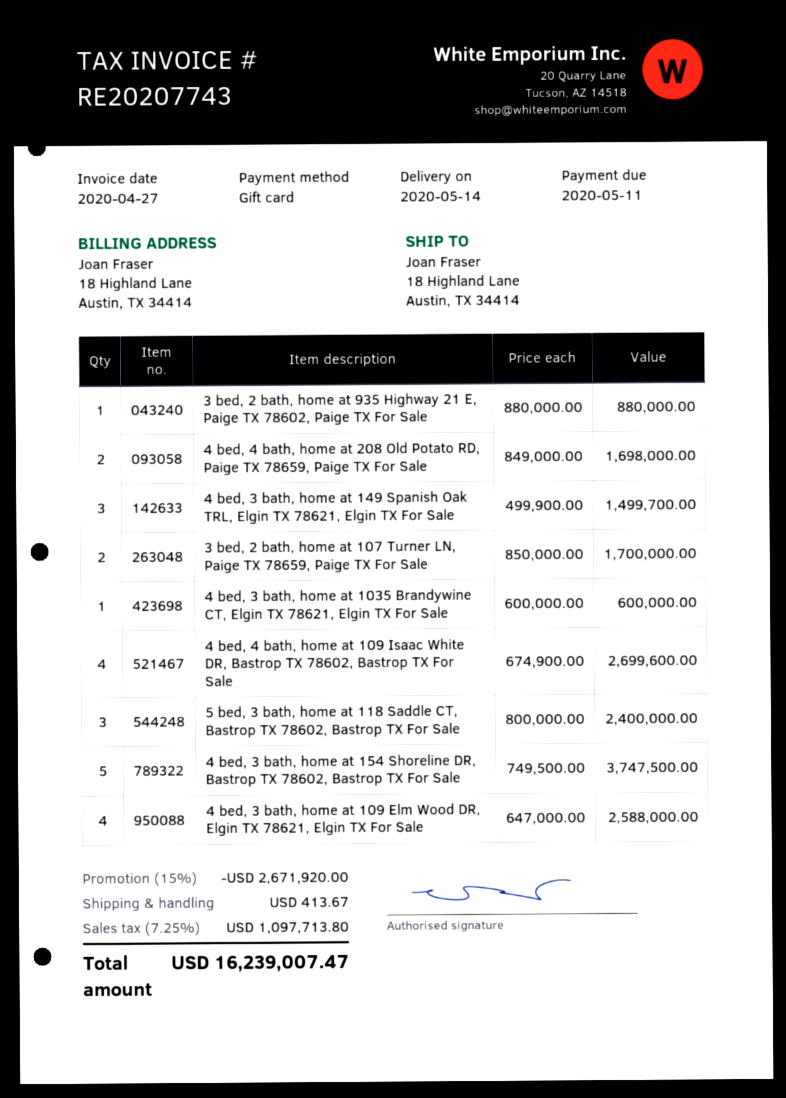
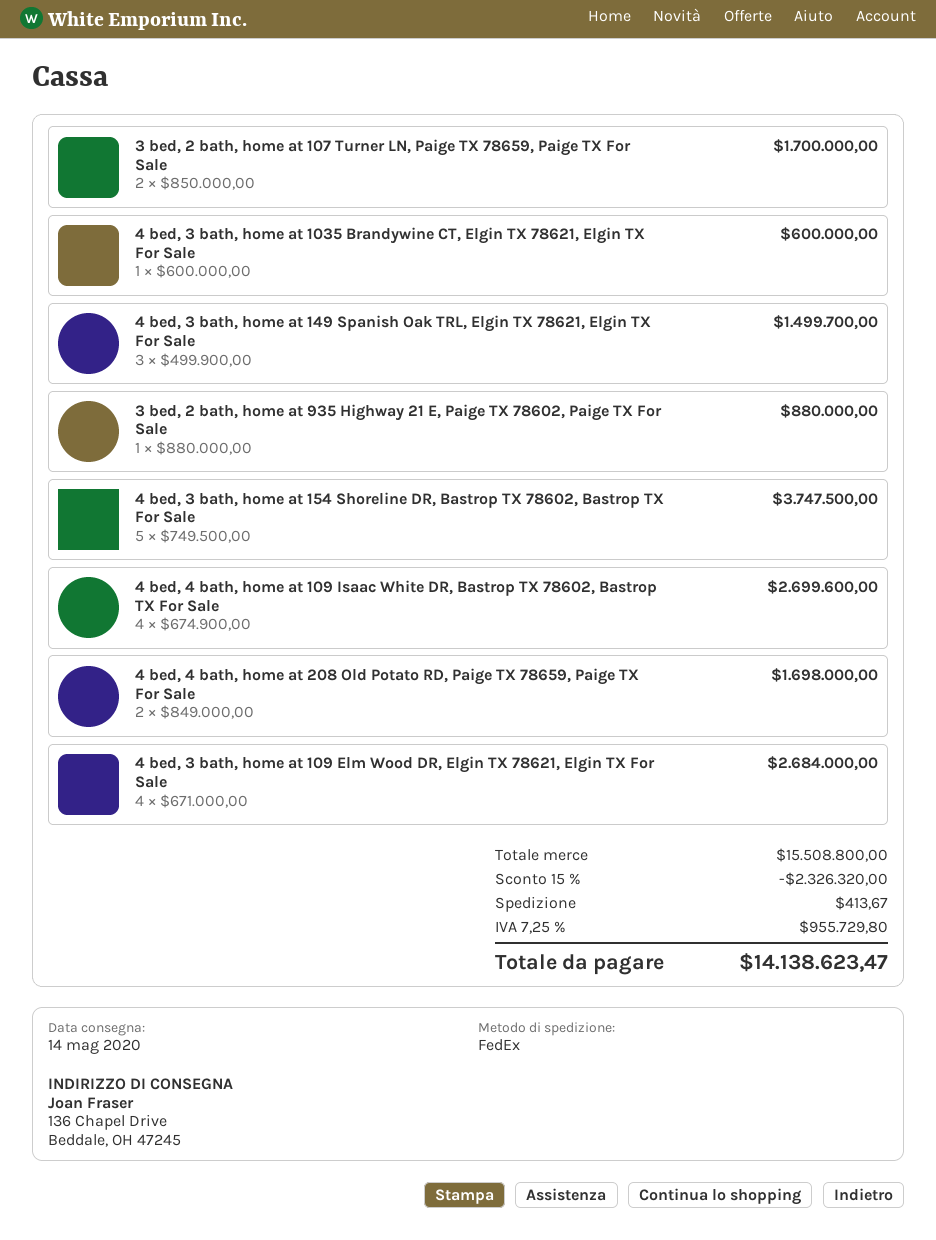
ship to: 18 Highland Lane, Austin, TX 34414 -> 136 Chapel Drive, Beddale, OH 47245
5 bed, 3 bath, home at 118 Saddle CT, Bastrop TX 78602, Bastrop TX For Sale: 3 x 800000.00 = 2400000.00 -> none
4 bed, 3 bath, home at 109 Elm Wood DR, Elgin TX 78621, Elgin TX For Sale: 4 x 647000.00 = 2588000.00 -> 4 x 671000.00 = 2684000.00
discount: 15% = 2671920.00 -> 15% = 2326320.00
tax: 7.25% = 1097713.80 -> 7.25% = 955729.80
total: 16239007.47 -> 14138623.47

